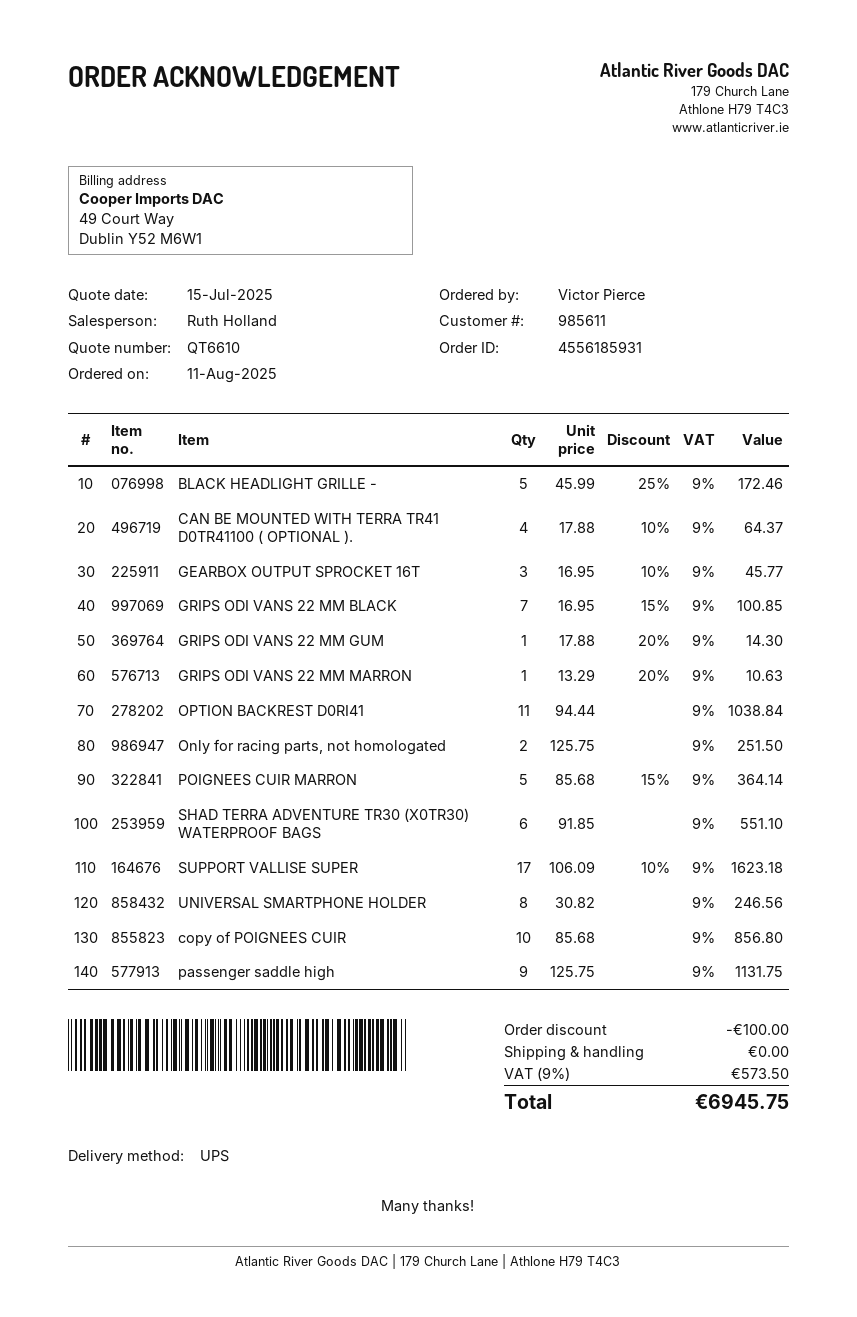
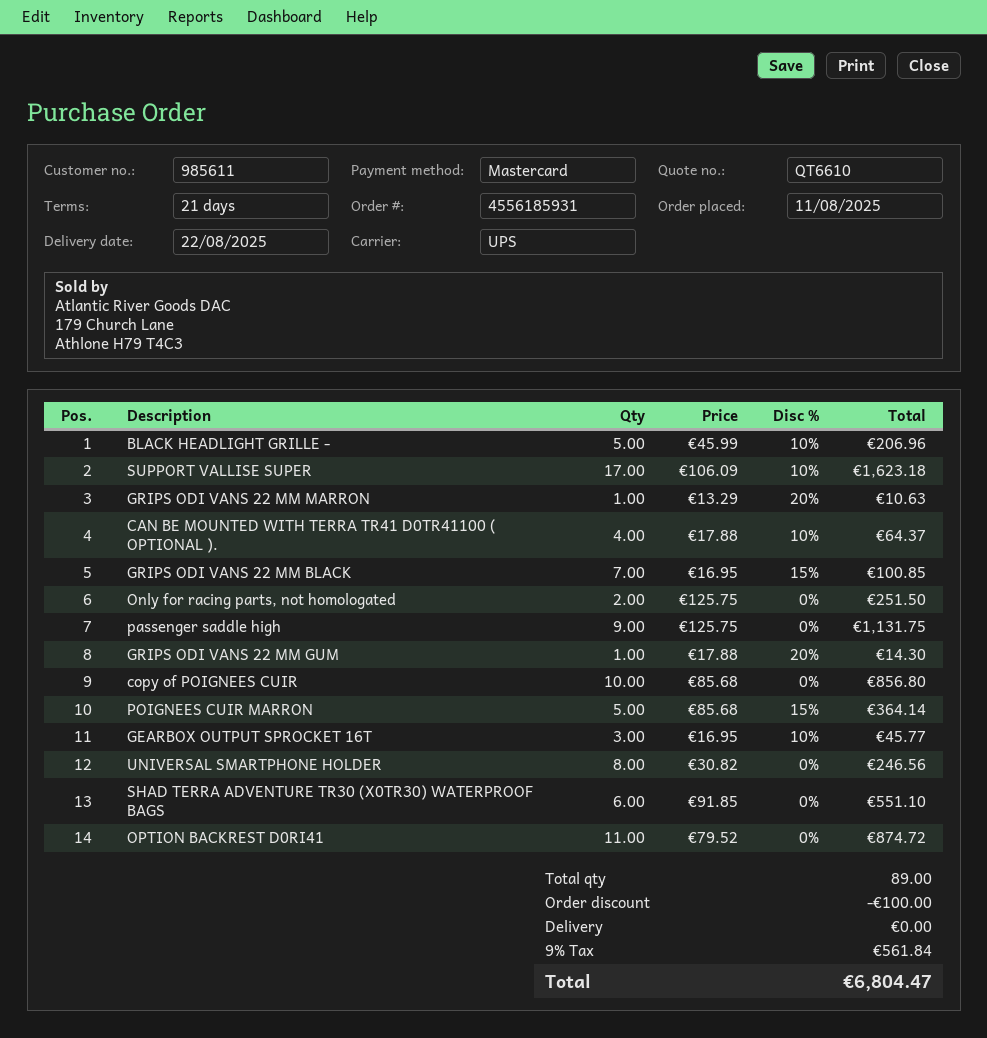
BLACK HEADLIGHT GRILLE -: 5 x 45.99 - 25% = 172.46 -> 5 x 45.99 - 10% = 206.96
OPTION BACKREST D0RI41: 11 x 94.44 = 1038.84 -> 11 x 79.52 = 874.72
tax: 9% = 573.50 -> 9% = 561.84
total: 6945.75 -> 6804.47

